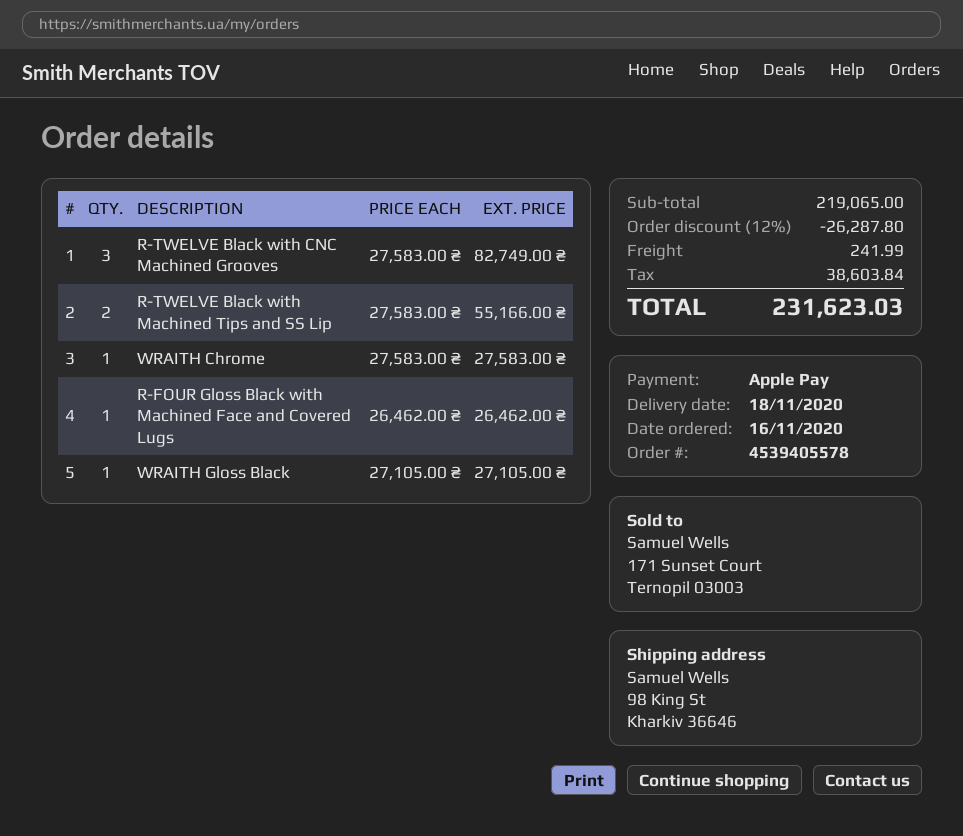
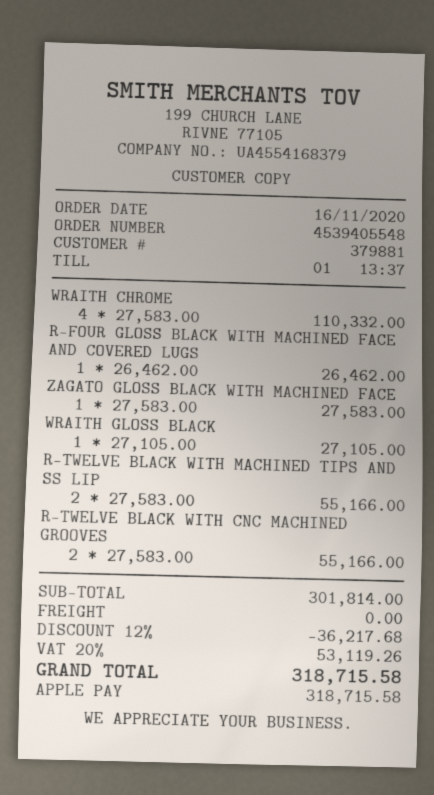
order number: 4539405578 -> 4539405548
R-TWELVE Black with CNC Machined Grooves: 3 x 27583.00 = 82749.00 -> 2 x 27583.00 = 55166.00
WRAITH Chrome: 1 x 27583.00 = 27583.00 -> 4 x 27583.00 = 110332.00
ZAGATO GLOSS BLACK WITH MACHINED FACE: none -> 1 x 27583.00 = 27583.00
subtotal: 219065.00 -> 301814.00
discount: 12% = 26287.80 -> 12% = 36217.68
shipping: 241.99 -> 0.00
tax: 38603.84 -> 53119.26
total: 231623.03 -> 318715.58

